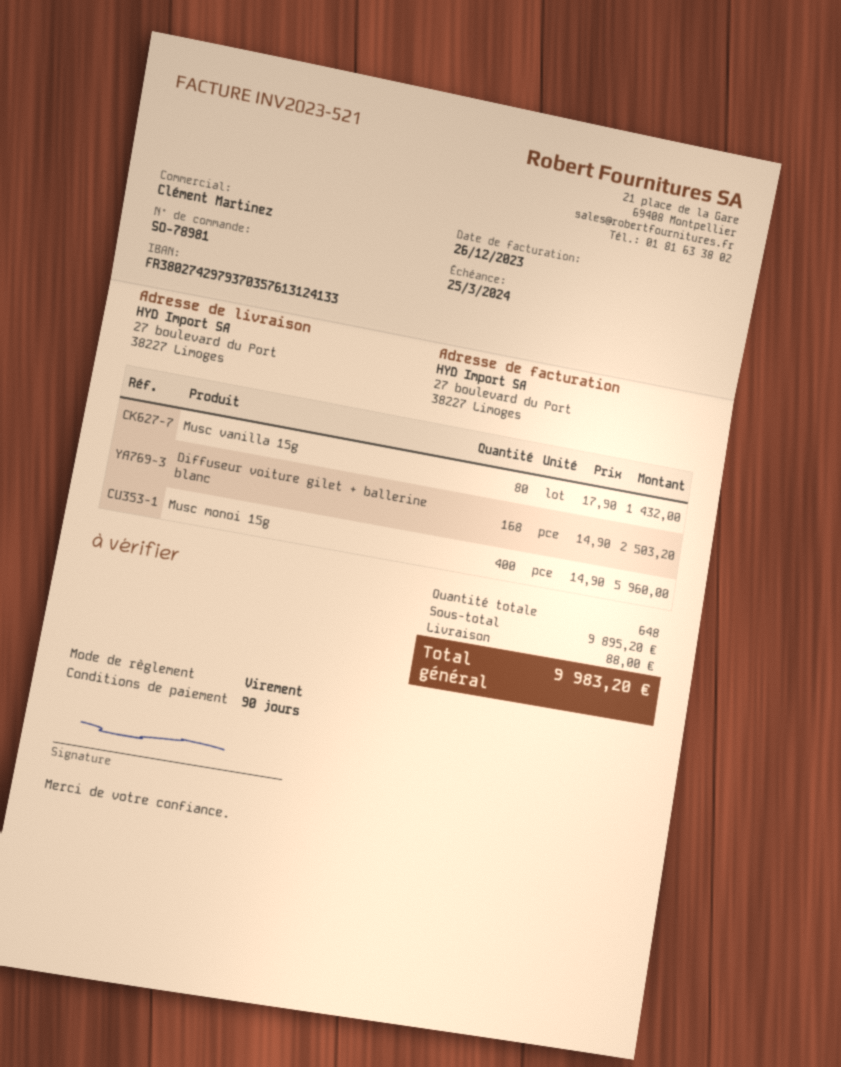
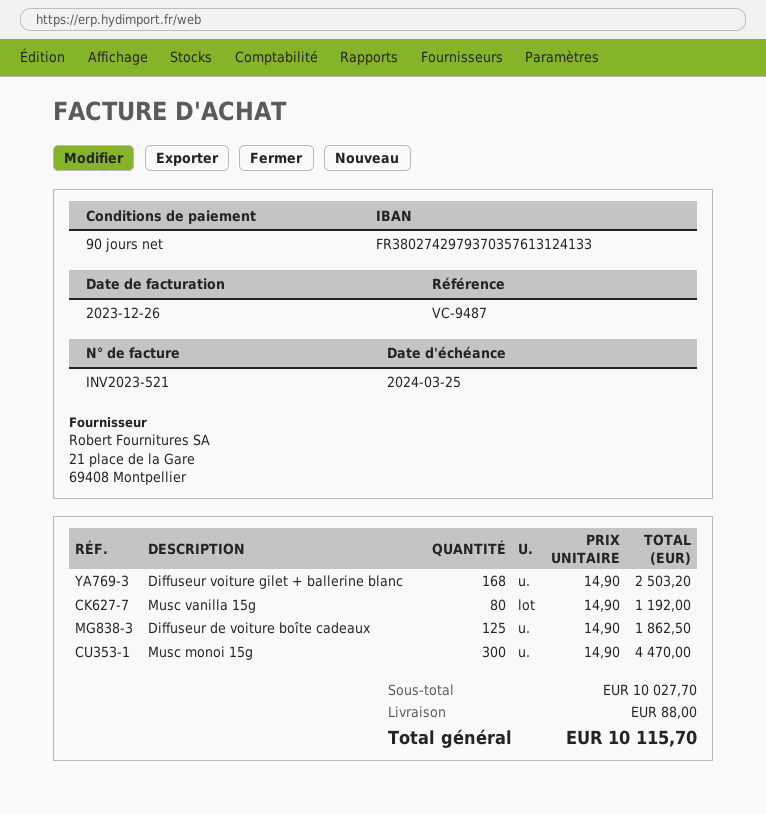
Musc vanilla 15g: 80 x 17.90 = 1432.00 -> 80 x 14.90 = 1192.00
Musc monoi 15g: 400 x 14.90 = 5960.00 -> 300 x 14.90 = 4470.00
Diffuseur de voiture boîte cadeaux: none -> 125 x 14.90 = 1862.50
subtotal: 9895.20 -> 10027.70
total: 9983.20 -> 10115.70

